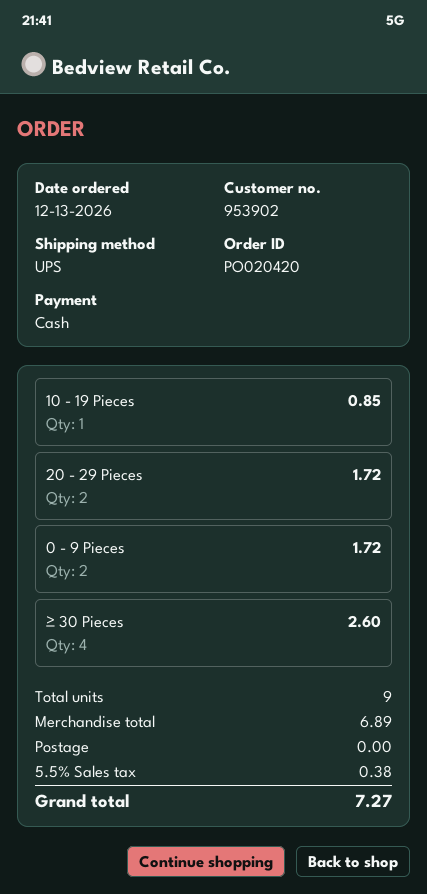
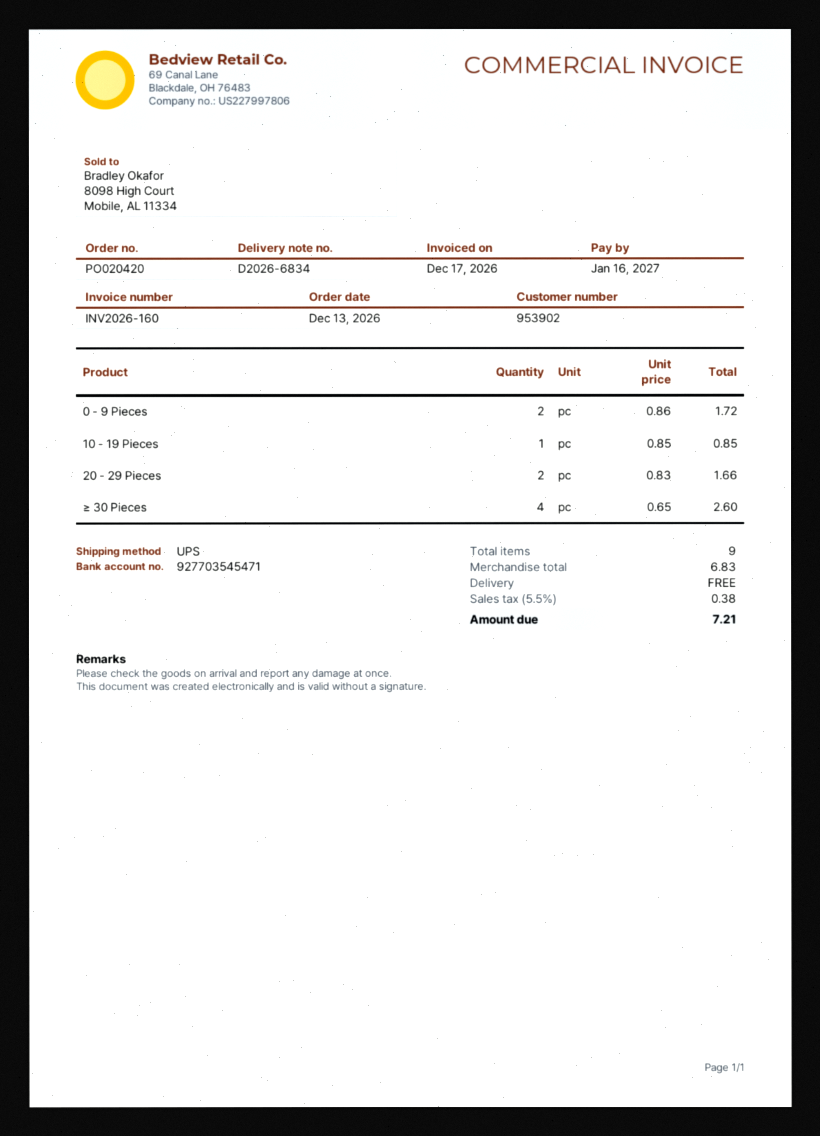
20 - 29 Pieces: 2 for 1.72 -> 2 for 1.66
subtotal: 6.89 -> 6.83
total: 7.27 -> 7.21

